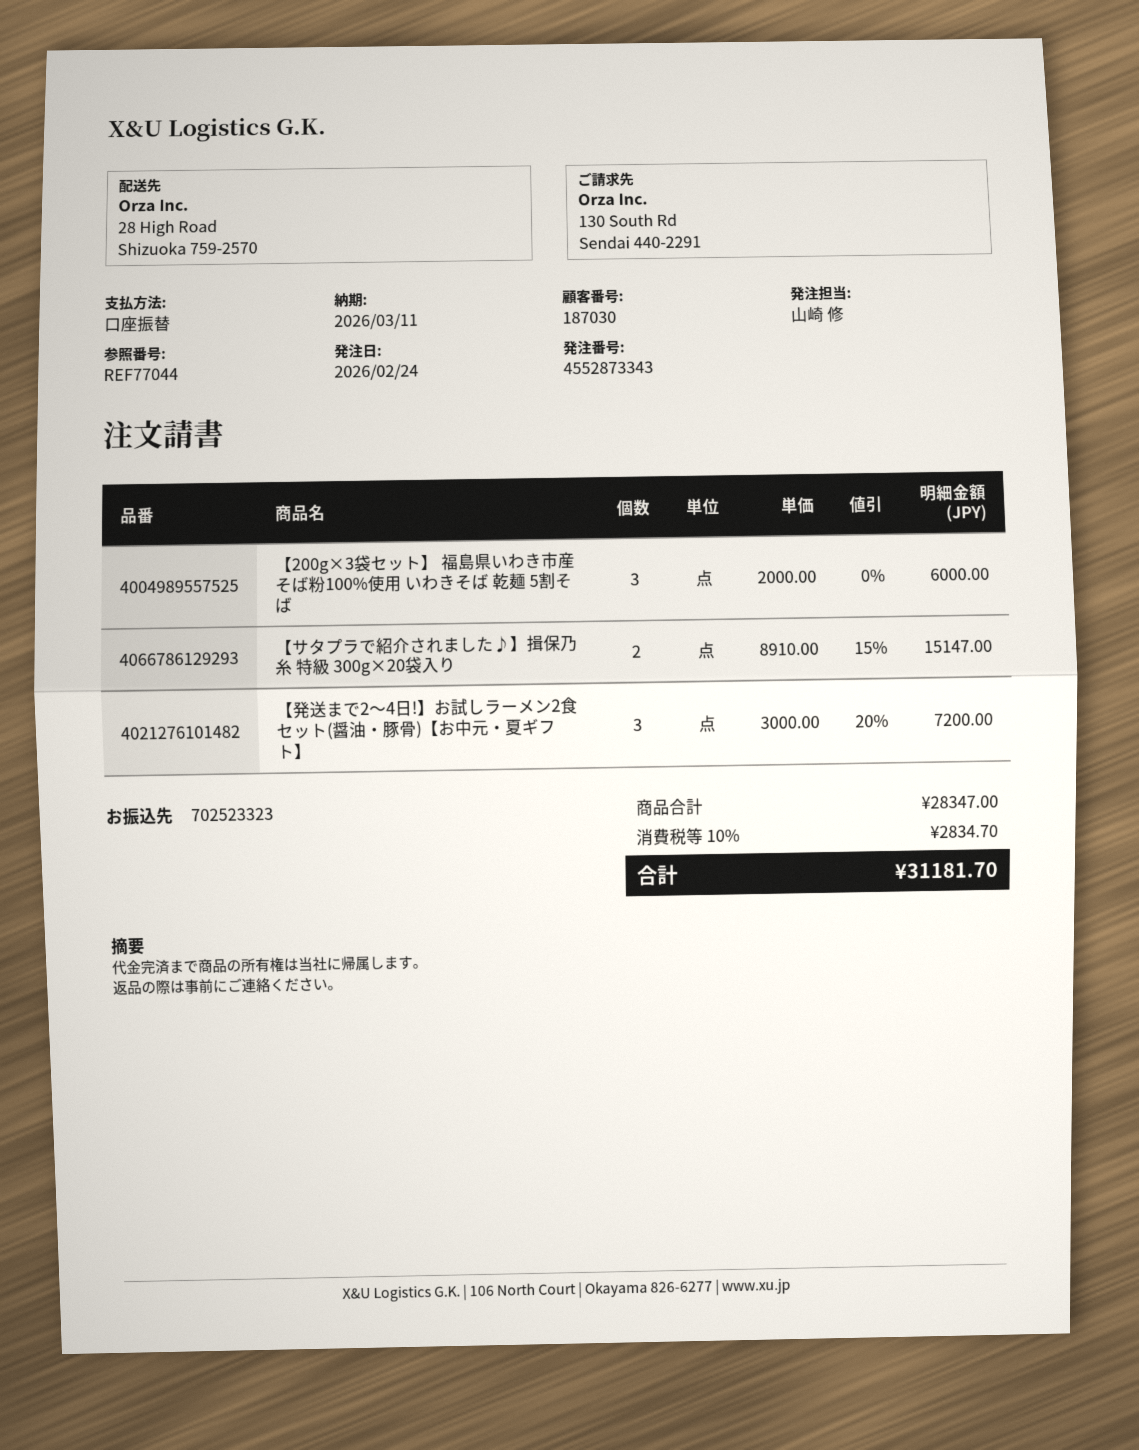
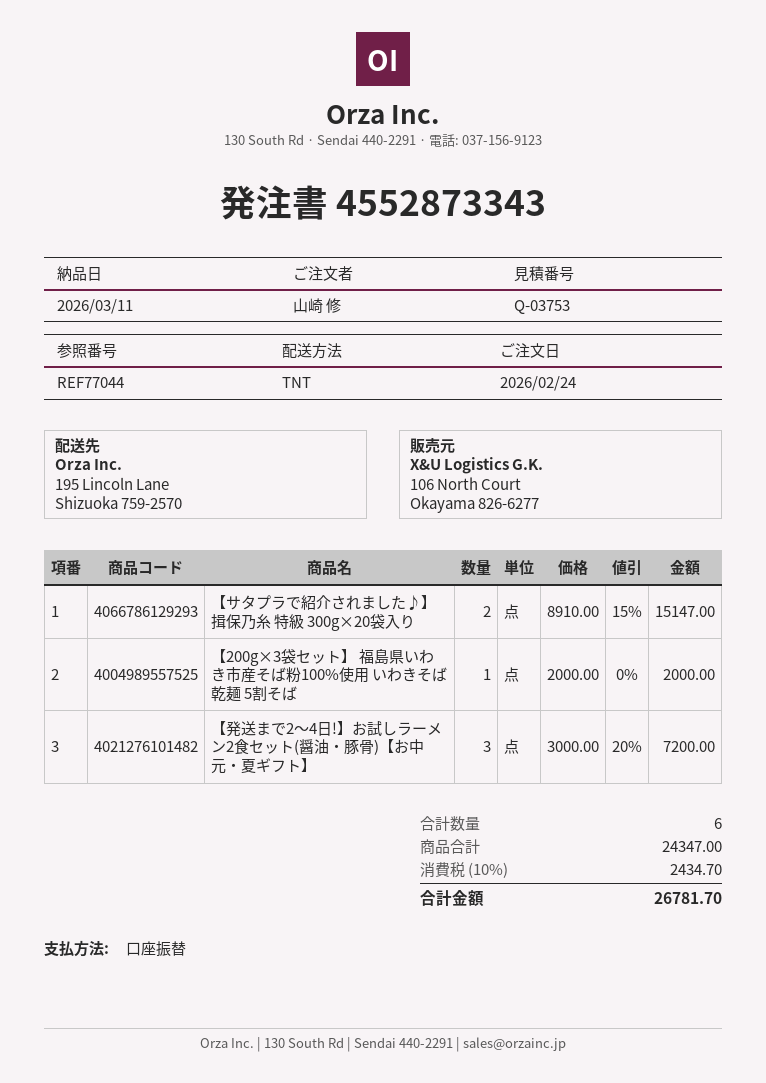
ship to: 28 High Road, Shizuoka 759-2570 -> 195 Lincoln Lane, Shizuoka 759-2570
【200g×3袋セット】 福島県いわき市産そば粉100%使用 いわきそば 乾麺 5割そば: 3 x 2000.00 = 6000.00 -> 1 x 2000.00 = 2000.00
subtotal: 28347.00 -> 24347.00
tax: 10% = 2834.70 -> 10% = 2434.70
total: 31181.70 -> 26781.70

